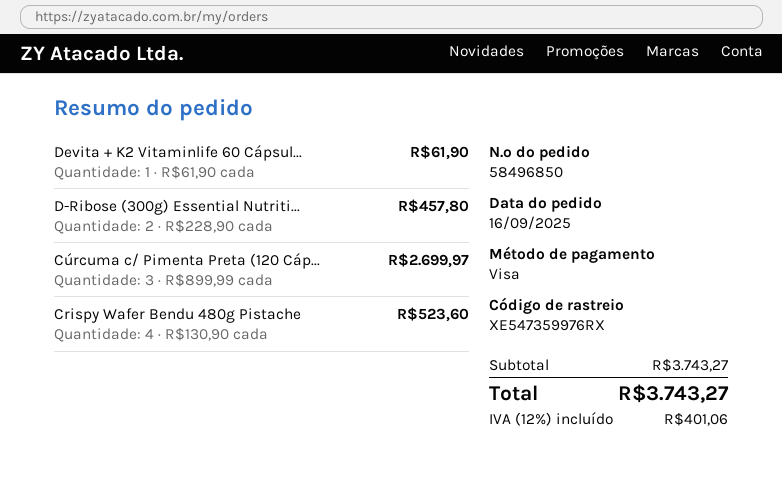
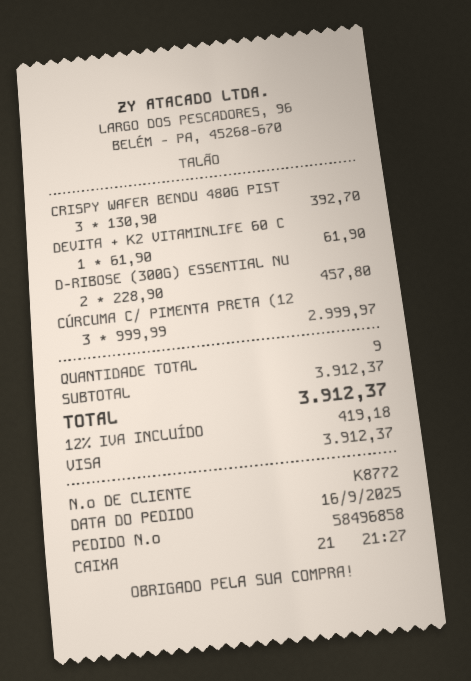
order number: 58496850 -> 58496858
Cúrcuma c/ Pimenta Preta (120 Cáp...: 3 x 899.99 = 2699.97 -> 3 x 999.99 = 2999.97
Crispy Wafer Bendu 480g Pistache: 4 x 130.90 = 523.60 -> 3 x 130.90 = 392.70
subtotal: 3743.27 -> 3912.37
tax: 12% = 401.06 -> 12% = 419.18
total: 3743.27 -> 3912.37

